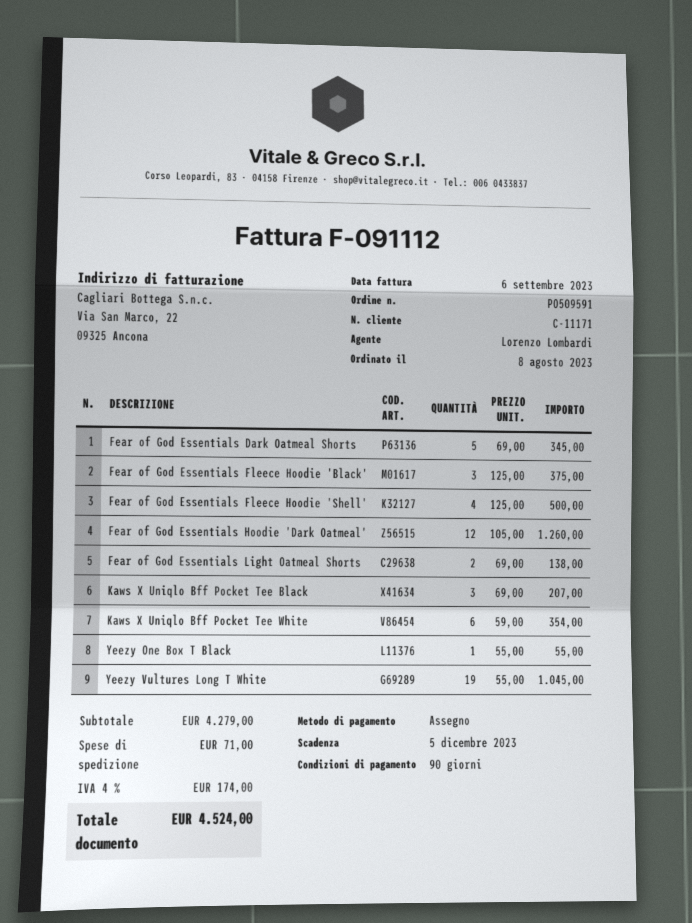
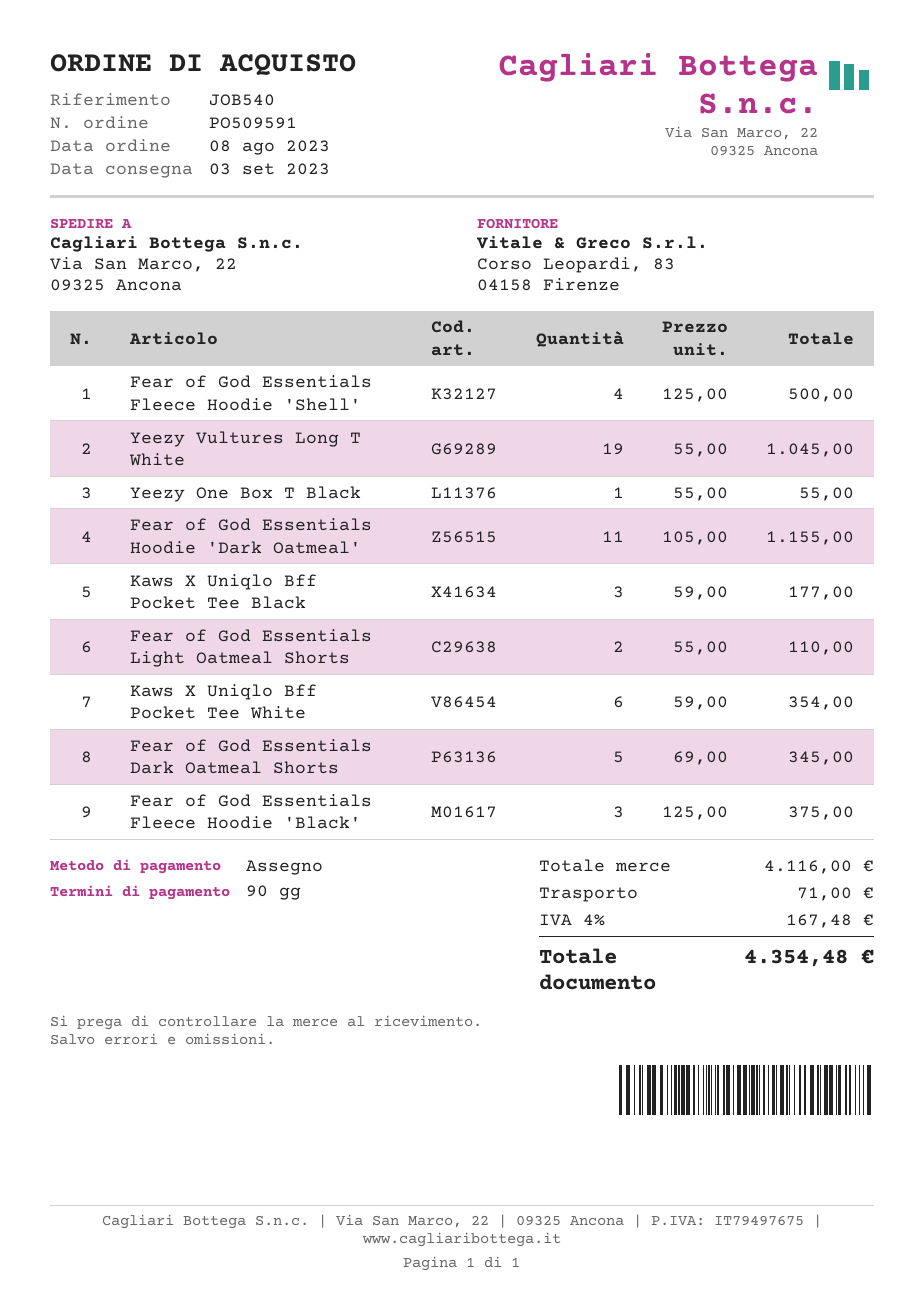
Fear of God Essentials Hoodie 'Dark Oatmeal': 12 x 105.00 = 1260.00 -> 11 x 105.00 = 1155.00
Fear of God Essentials Light Oatmeal Shorts: 2 x 69.00 = 138.00 -> 2 x 55.00 = 110.00
Kaws X Uniqlo Bff Pocket Tee Black: 3 x 69.00 = 207.00 -> 3 x 59.00 = 177.00
subtotal: 4279.00 -> 4116.00
tax: 4% = 174.00 -> 4% = 167.48
total: 4524.00 -> 4354.48

